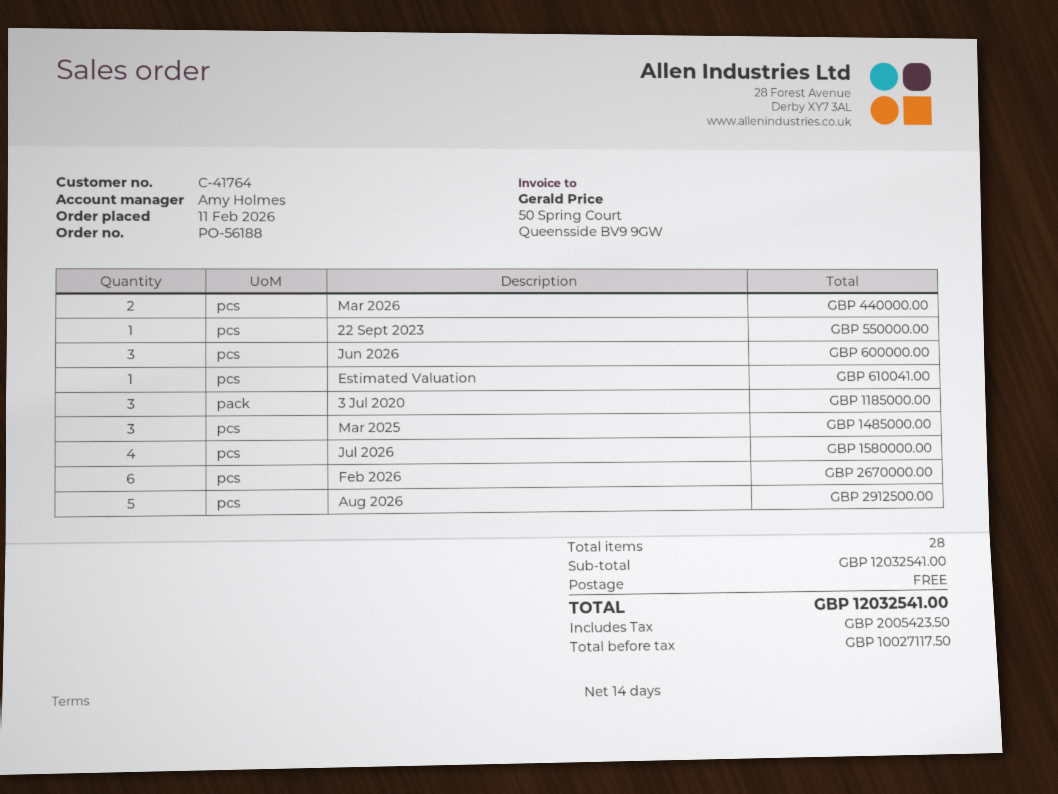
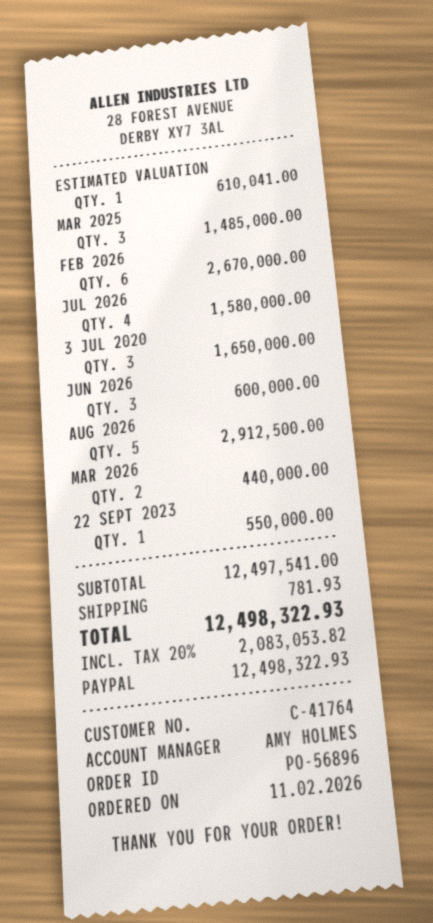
order number: PO-56188 -> PO-56896
3 Jul 2020: 3 for 1185000.00 -> 3 for 1650000.00
subtotal: 12032541.00 -> 12497541.00
shipping: 0.00 -> 781.93
tax: 2005423.50 -> 2083053.82
total: 12032541.00 -> 12498322.93

